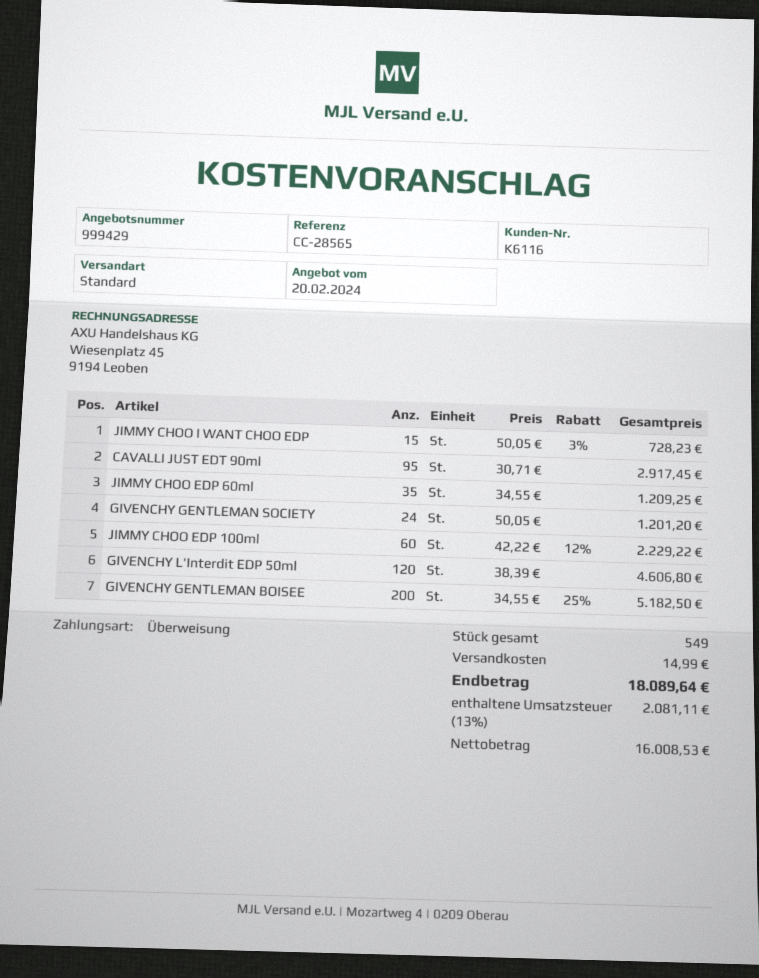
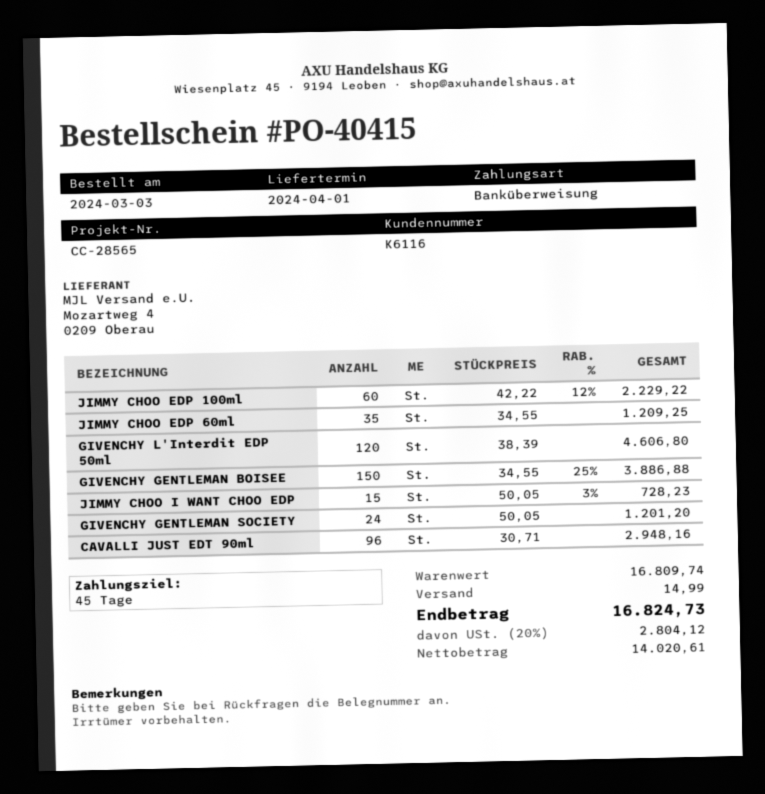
CAVALLI JUST EDT 90ml: 95 x 30.71 = 2917.45 -> 96 x 30.71 = 2948.16
GIVENCHY GENTLEMAN BOISEE: 200 x 34.55 - 25% = 5182.50 -> 150 x 34.55 - 25% = 3886.88
net: 16008.53 -> 14020.61
tax: 13% = 2081.11 -> 20% = 2804.12
total: 18089.64 -> 16824.73

